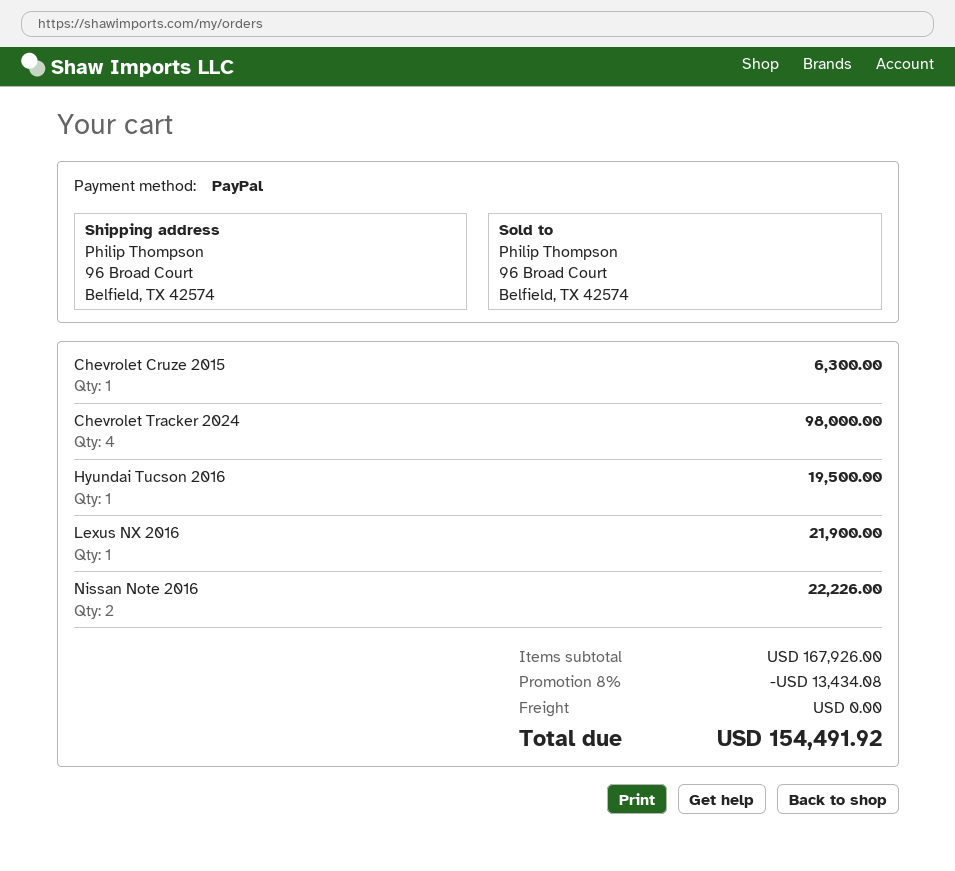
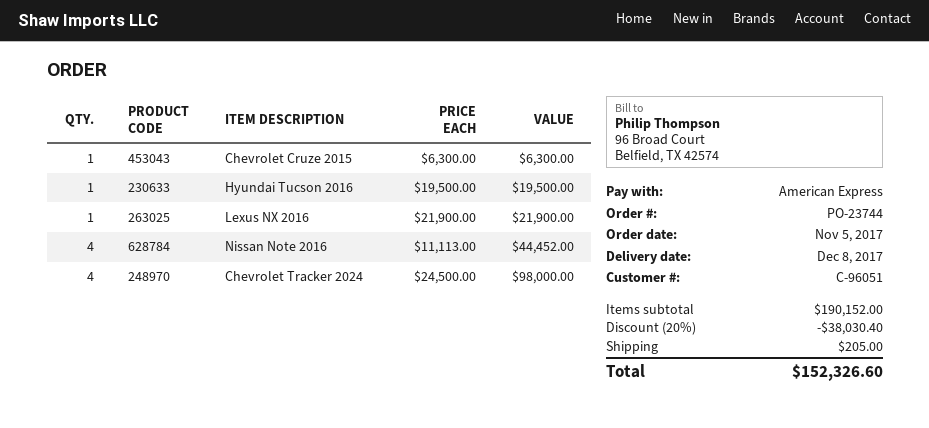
payment method: PayPal -> American Express
Nissan Note 2016: 2 for 22226.00 -> 4 for 44452.00
subtotal: 167926.00 -> 190152.00
discount: 8% = 13434.08 -> 20% = 38030.40
shipping: 0.00 -> 205.00
total: 154491.92 -> 152326.60

